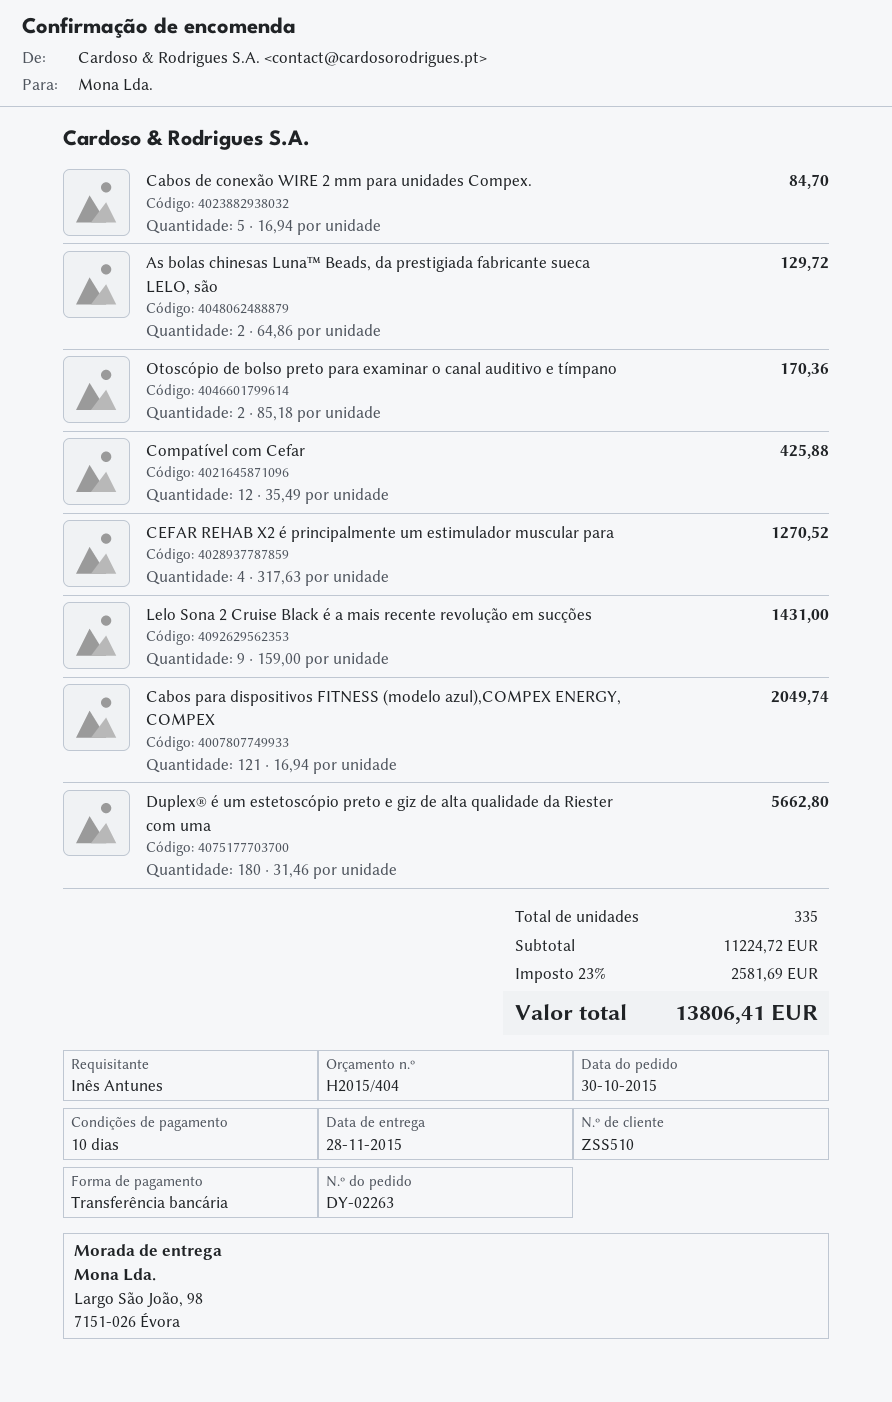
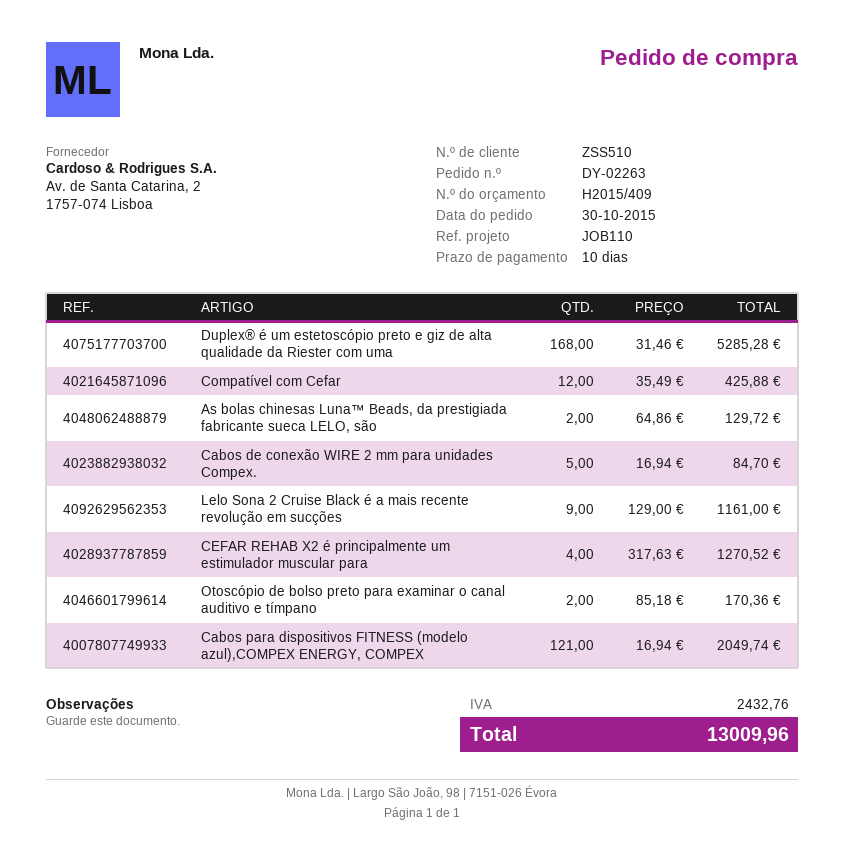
quote number: H2015/404 -> H2015/409
Lelo Sona 2 Cruise Black é a mais recente revolução em sucções: 9 x 159.00 = 1431.00 -> 9 x 129.00 = 1161.00
Duplex® é um estetoscópio preto e giz de alta qualidade da Riester com uma: 180 x 31.46 = 5662.80 -> 168 x 31.46 = 5285.28
tax: 2581.69 -> 2432.76
total: 13806.41 -> 13009.96

